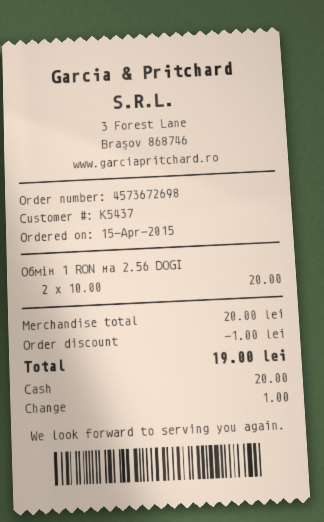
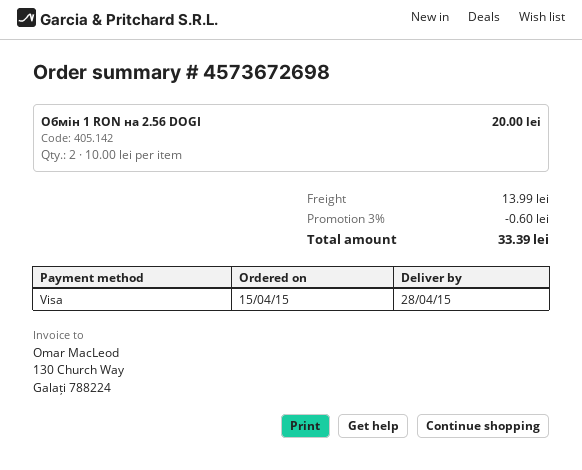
payment method: cash -> Visa
discount: 1.00 -> 0.60
shipping: none -> 13.99
total: 19.00 -> 33.39

